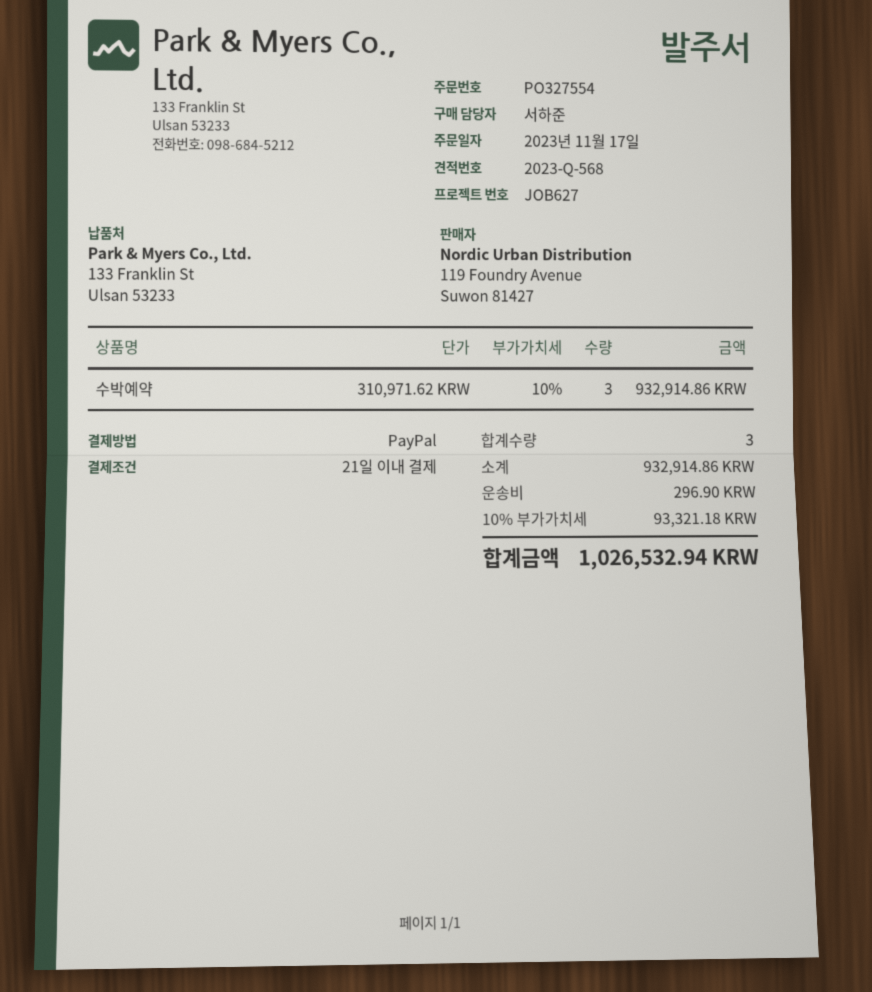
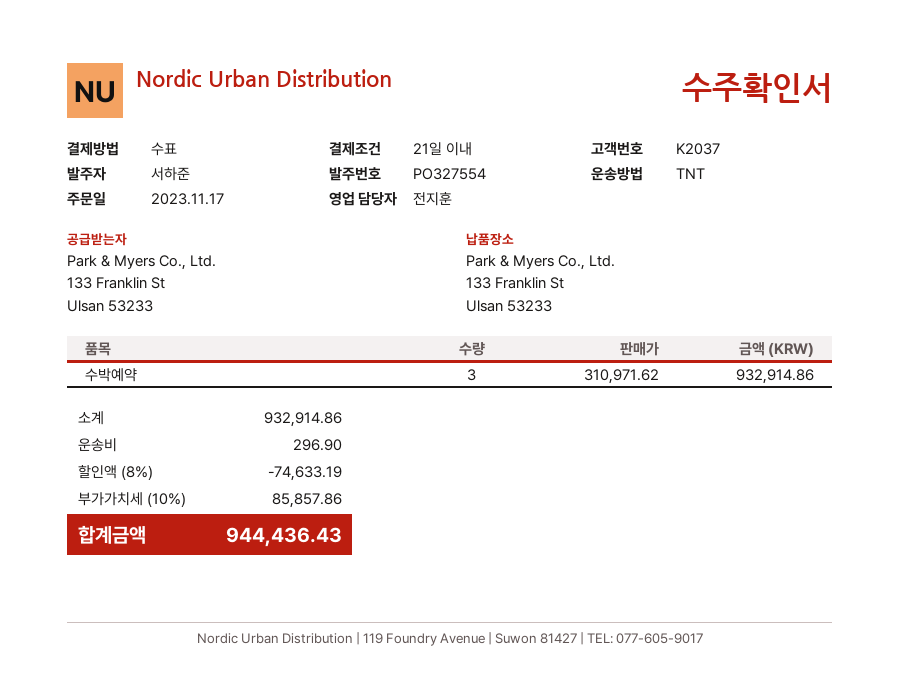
payment method: PayPal -> cheque
discount: none -> 8% = 74633.19
tax: 10% = 93321.18 -> 10% = 85857.86
total: 1026532.94 -> 944436.43

